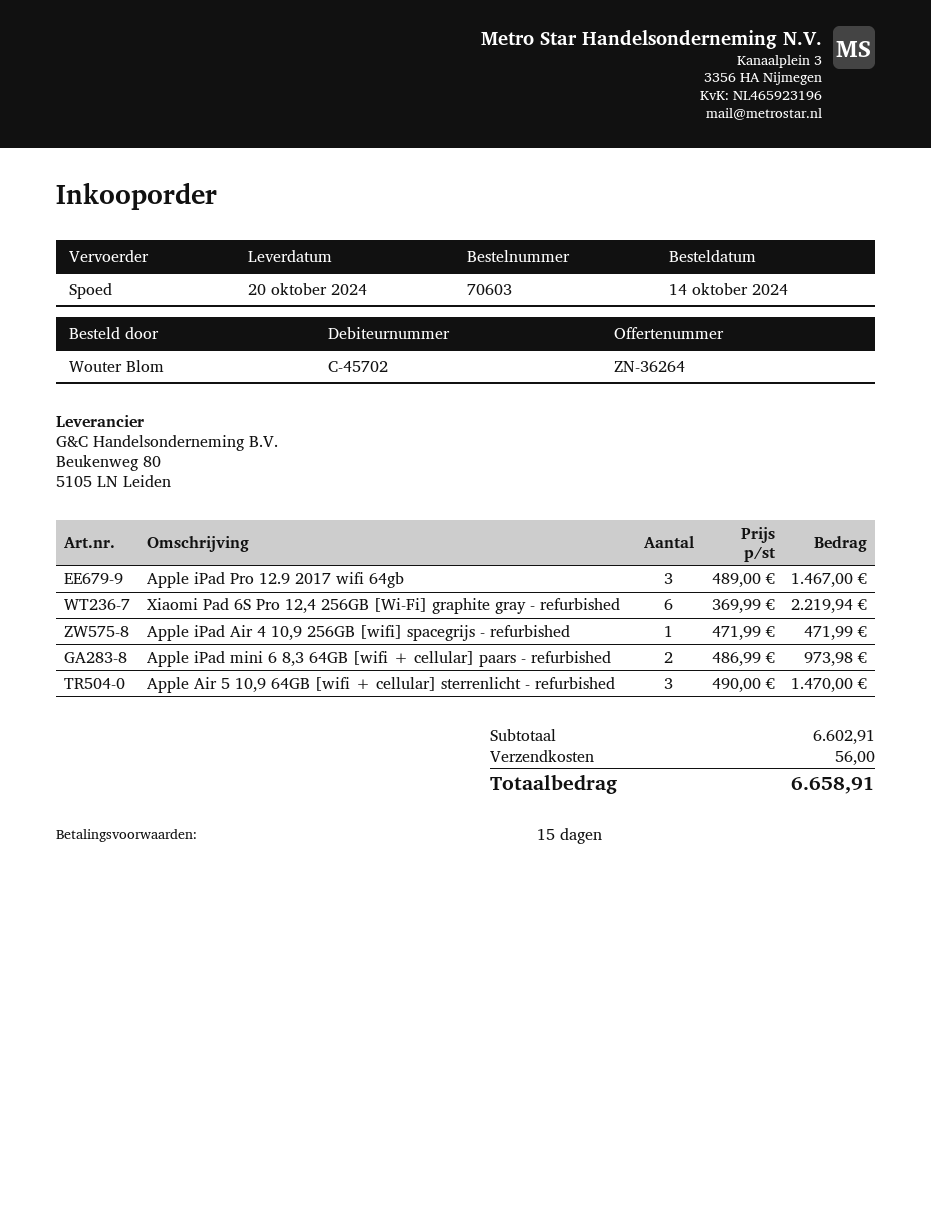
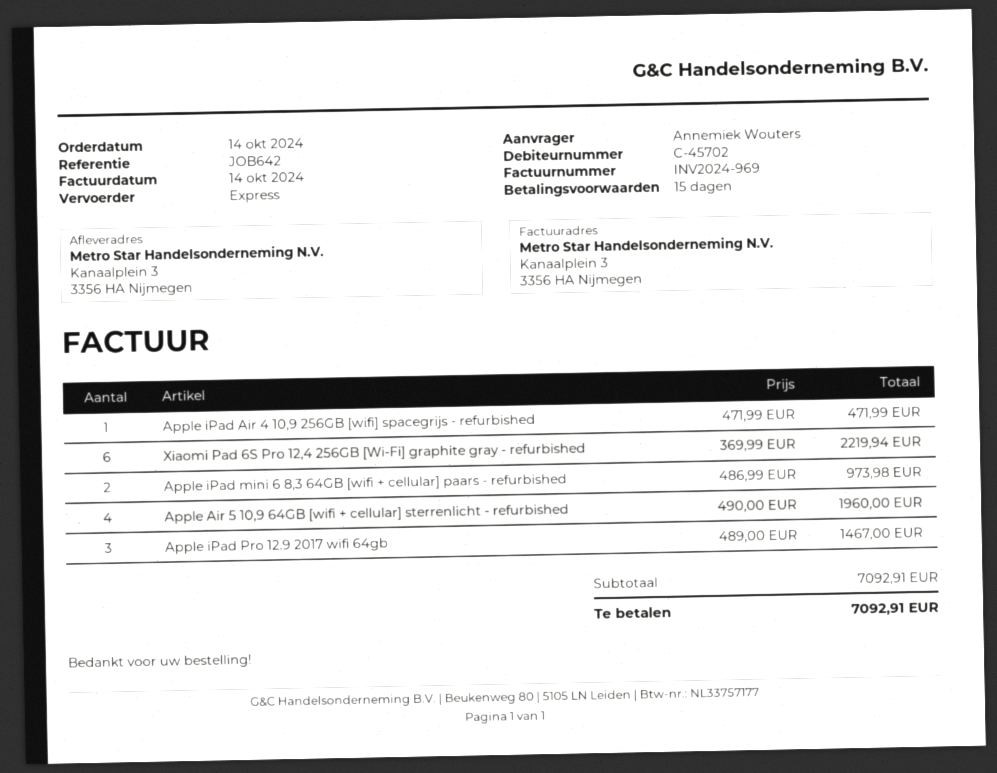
ordered by: Wouter Blom -> Annemiek Wouters
Apple Air 5 10,9 64GB [wifi + cellular] sterrenlicht - refurbished: 3 x 490.00 = 1470.00 -> 4 x 490.00 = 1960.00
subtotal: 6602.91 -> 7092.91
shipping: 56.00 -> none
total: 6658.91 -> 7092.91

